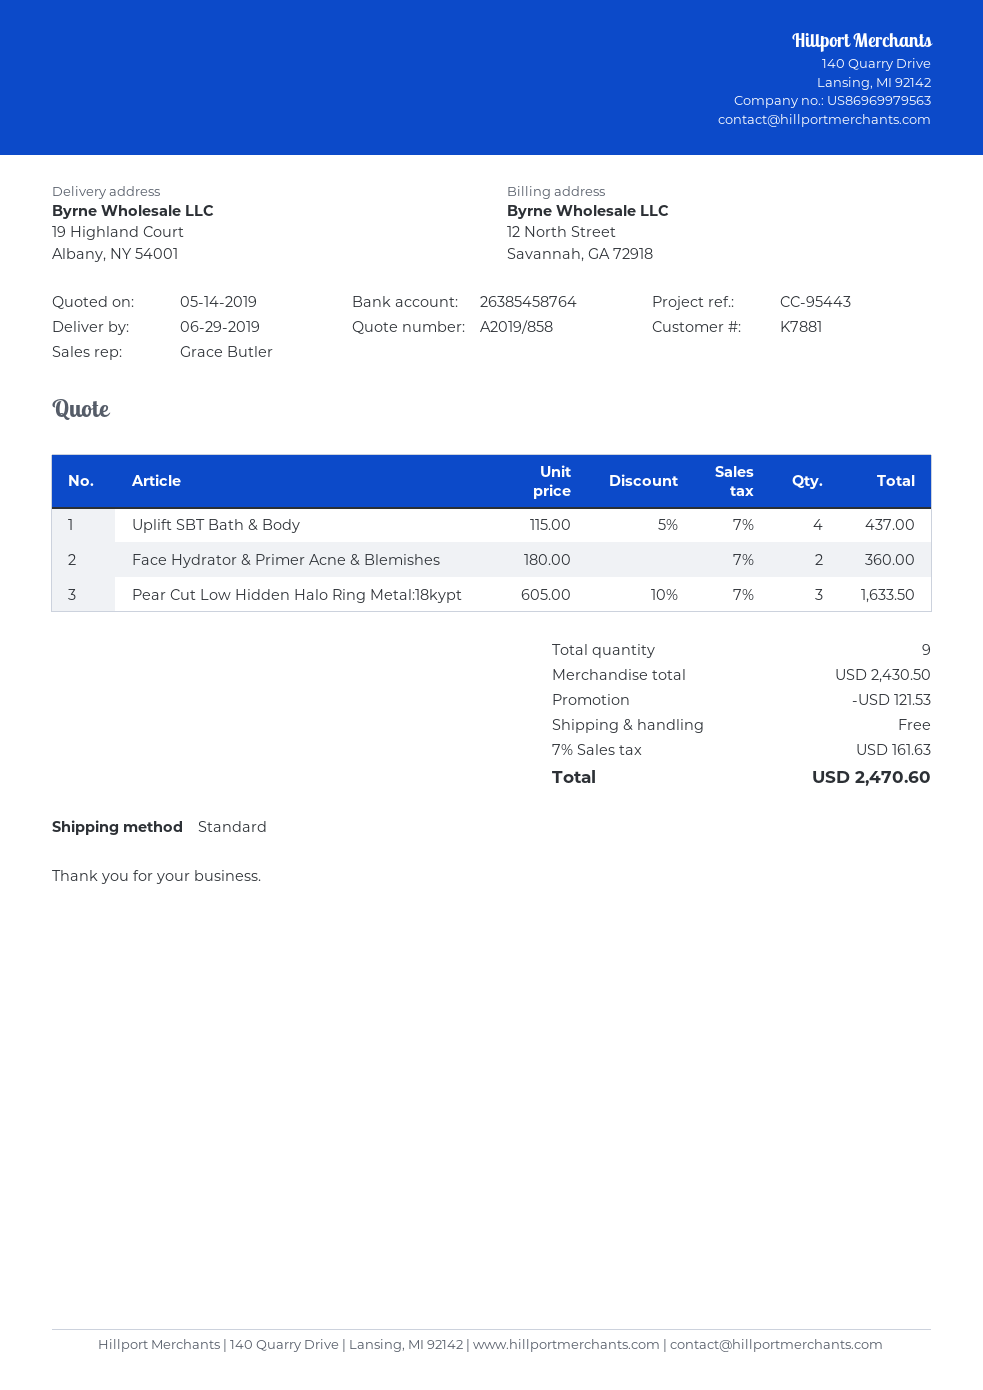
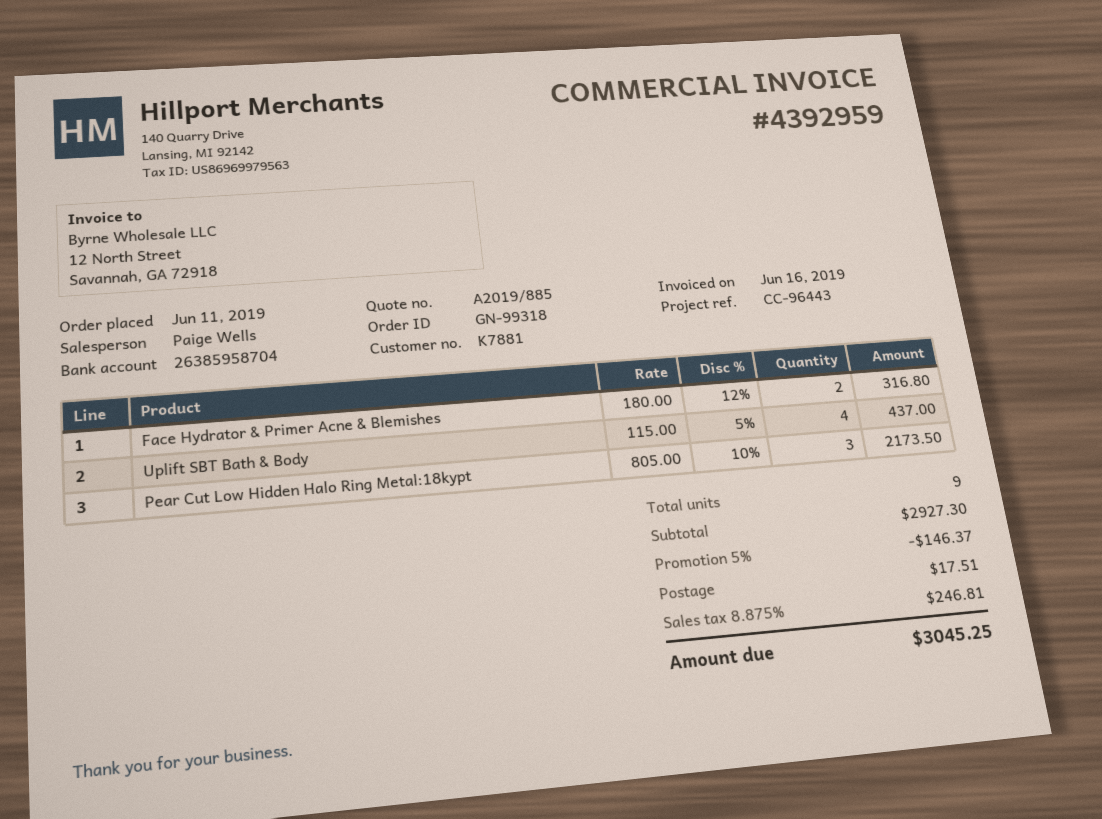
quote number: A2019/858 -> A2019/885
reference: CC-95443 -> CC-96443
sales rep: Grace Butler -> Paige Wells
bank account: 26385458764 -> 26385958704
Face Hydrator & Primer Acne & Blemishes: 2 x 180.00 = 360.00 -> 2 x 180.00 - 12% = 316.80
Pear Cut Low Hidden Halo Ring Metal:18kypt: 3 x 605.00 - 10% = 1633.50 -> 3 x 805.00 - 10% = 2173.50
subtotal: 2430.50 -> 2927.30
discount: 121.53 -> 146.37
shipping: 0.00 -> 17.51
tax: 7% = 161.63 -> 8.875% = 246.81
total: 2470.60 -> 3045.25

